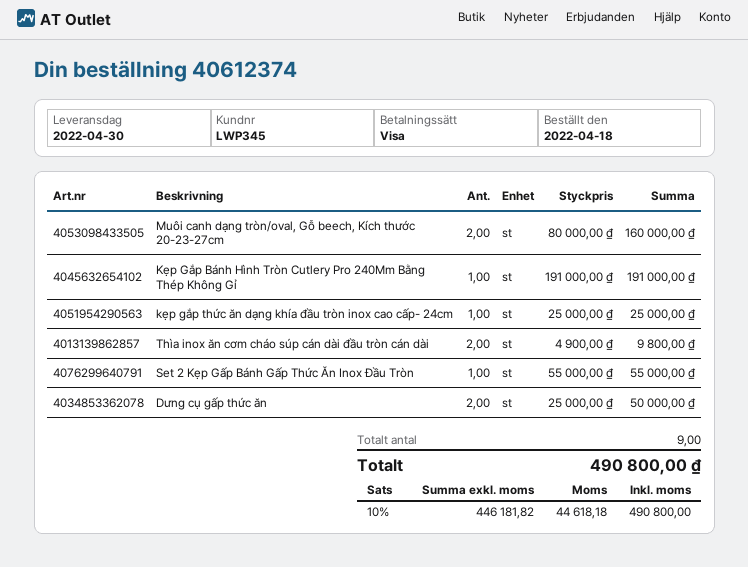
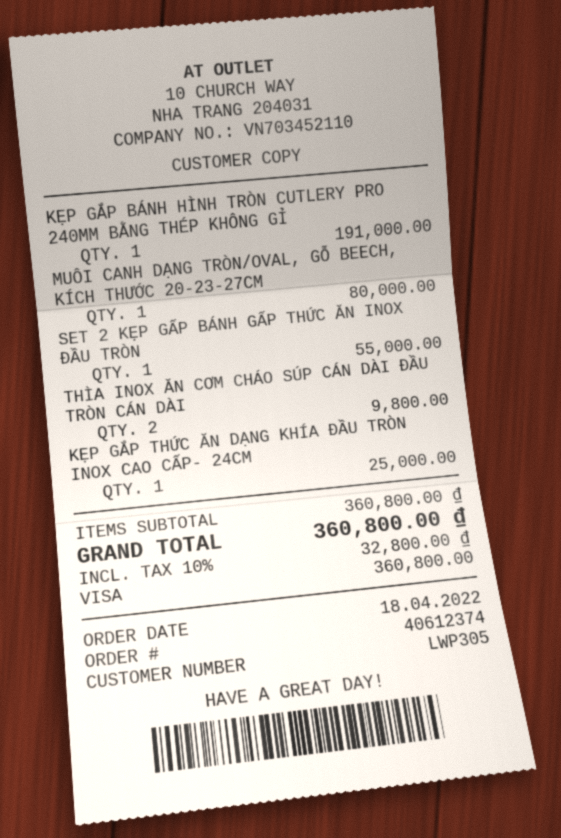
customer number: LWP345 -> LWP305
Muôi canh dạng tròn/oval, Gỗ beech, Kích thước 20-23-27cm: 2 for 160000.00 -> 1 for 80000.00
Dưng cụ gấp thức ăn: 2 for 50000.00 -> none
tax: 10% = 44618.18 -> 10% = 32800.00
total: 490800.00 -> 360800.00

